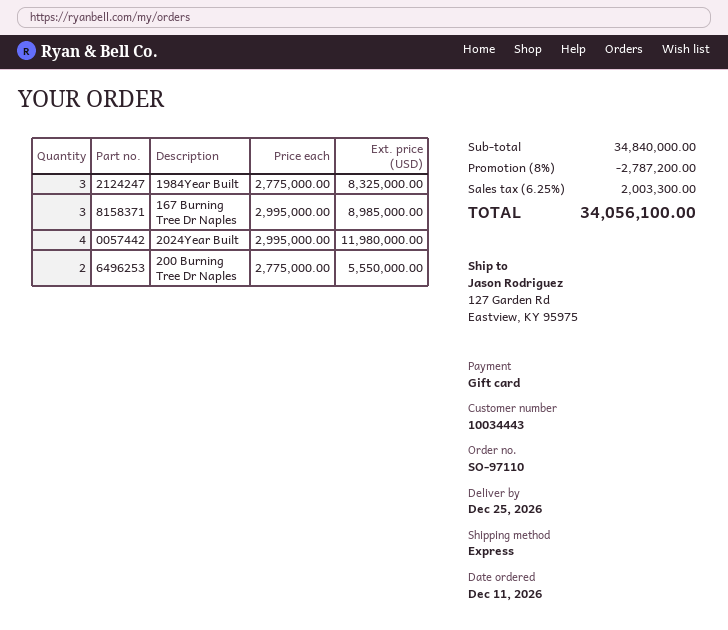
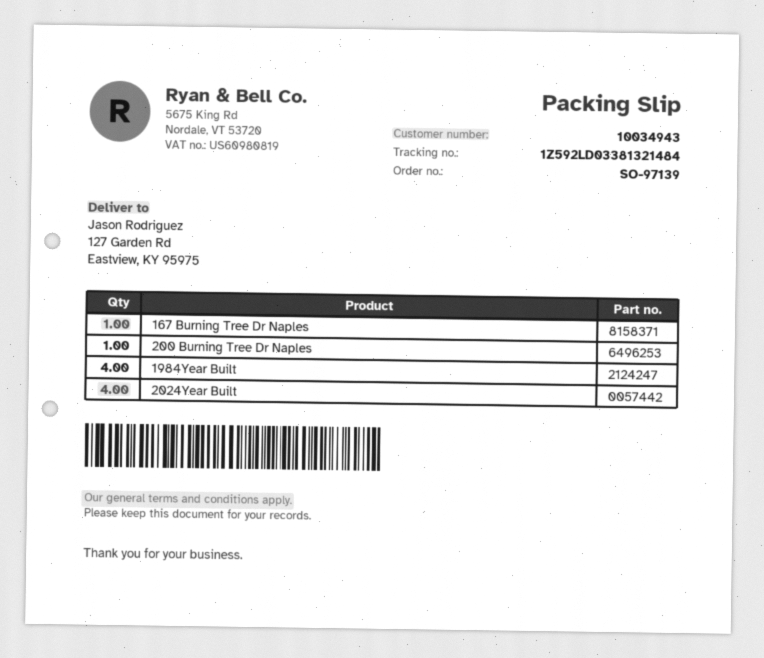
order number: SO-97110 -> SO-97139
customer number: 10034443 -> 10034943
1984Year Built: 3 -> 4
167 Burning Tree Dr Naples: 3 -> 1
200 Burning Tree Dr Naples: 2 -> 1

